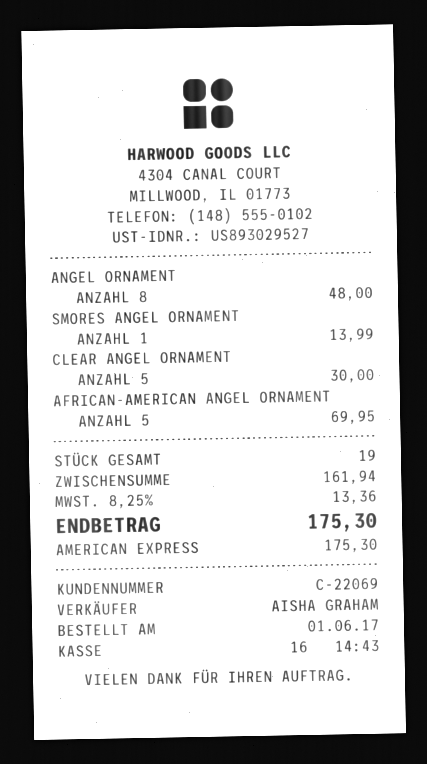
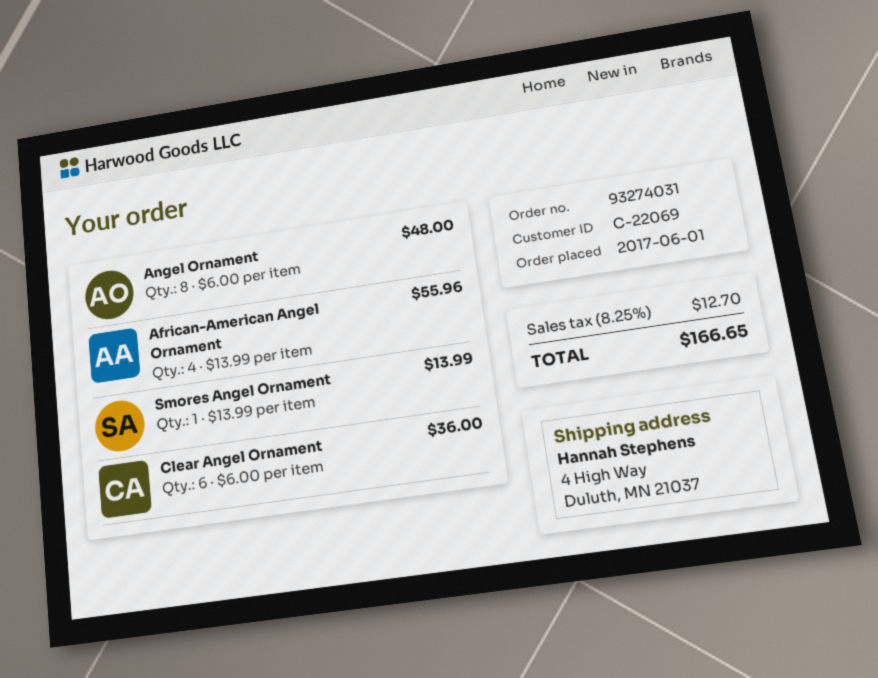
CLEAR ANGEL ORNAMENT: 5 for 30.00 -> 6 for 36.00
AFRICAN-AMERICAN ANGEL ORNAMENT: 5 for 69.95 -> 4 for 55.96
tax: 8.25% = 13.36 -> 8.25% = 12.70
total: 175.30 -> 166.65

